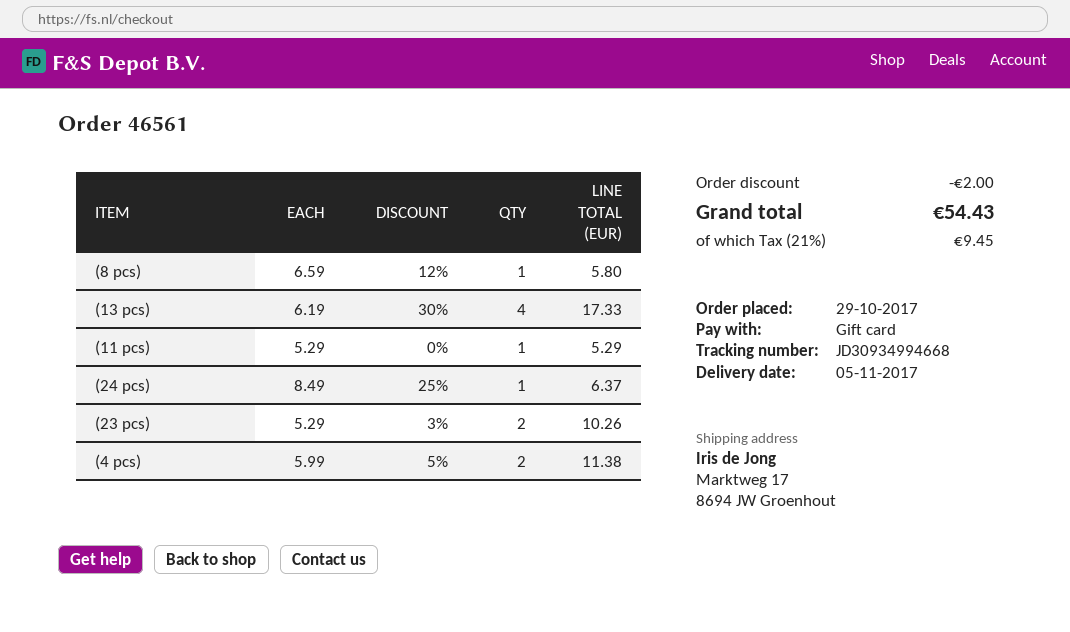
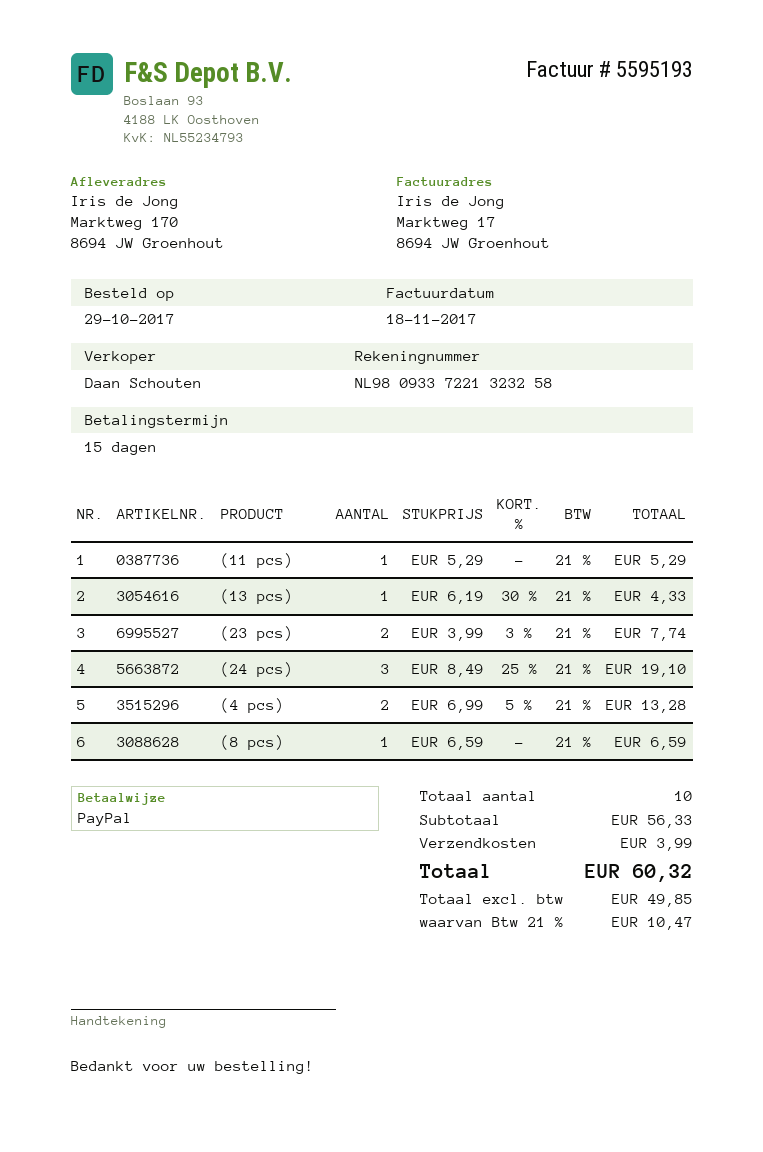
payment method: gift card -> PayPal
ship to: Marktweg 17, 8694 JW Groenhout -> Marktweg 170, 8694 JW Groenhout
(8 pcs): 1 x 6.59 - 12% = 5.80 -> 1 x 6.59 = 6.59
(13 pcs): 4 x 6.19 - 30% = 17.33 -> 1 x 6.19 - 30% = 4.33
(24 pcs): 1 x 8.49 - 25% = 6.37 -> 3 x 8.49 - 25% = 19.10
(23 pcs): 2 x 5.29 - 3% = 10.26 -> 2 x 3.99 - 3% = 7.74
(4 pcs): 2 x 5.99 - 5% = 11.38 -> 2 x 6.99 - 5% = 13.28
discount: 2.00 -> none
shipping: none -> 3.99
tax: 21% = 9.45 -> 21% = 10.47
total: 54.43 -> 60.32

